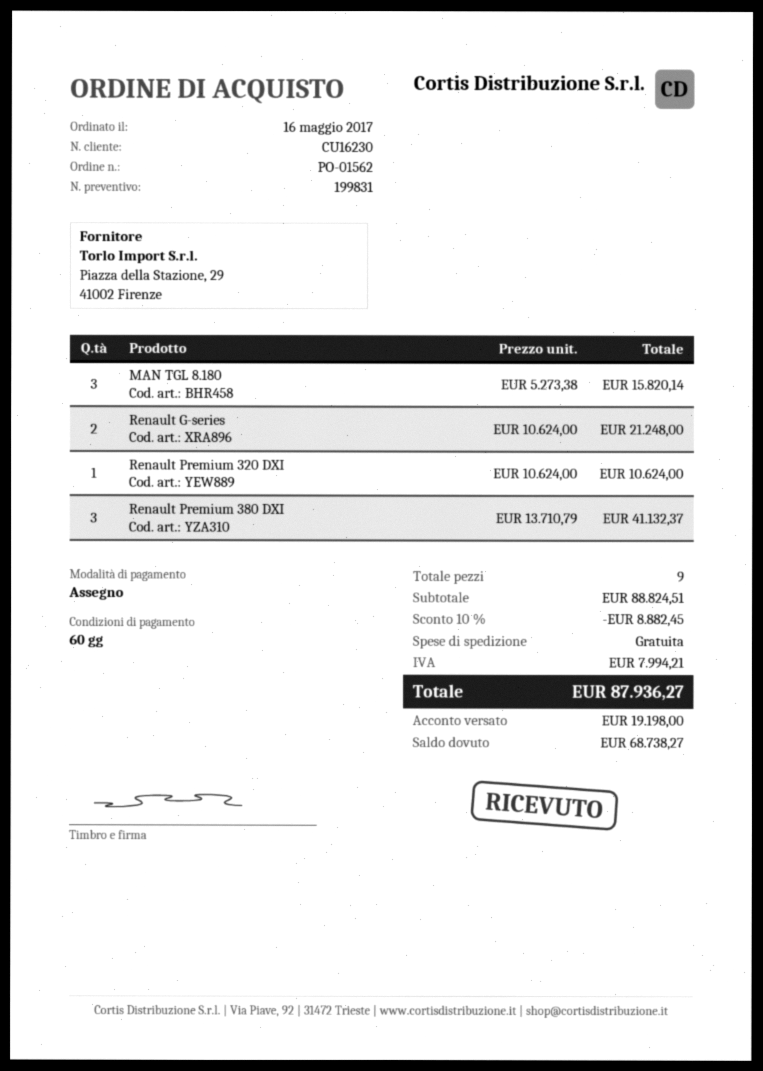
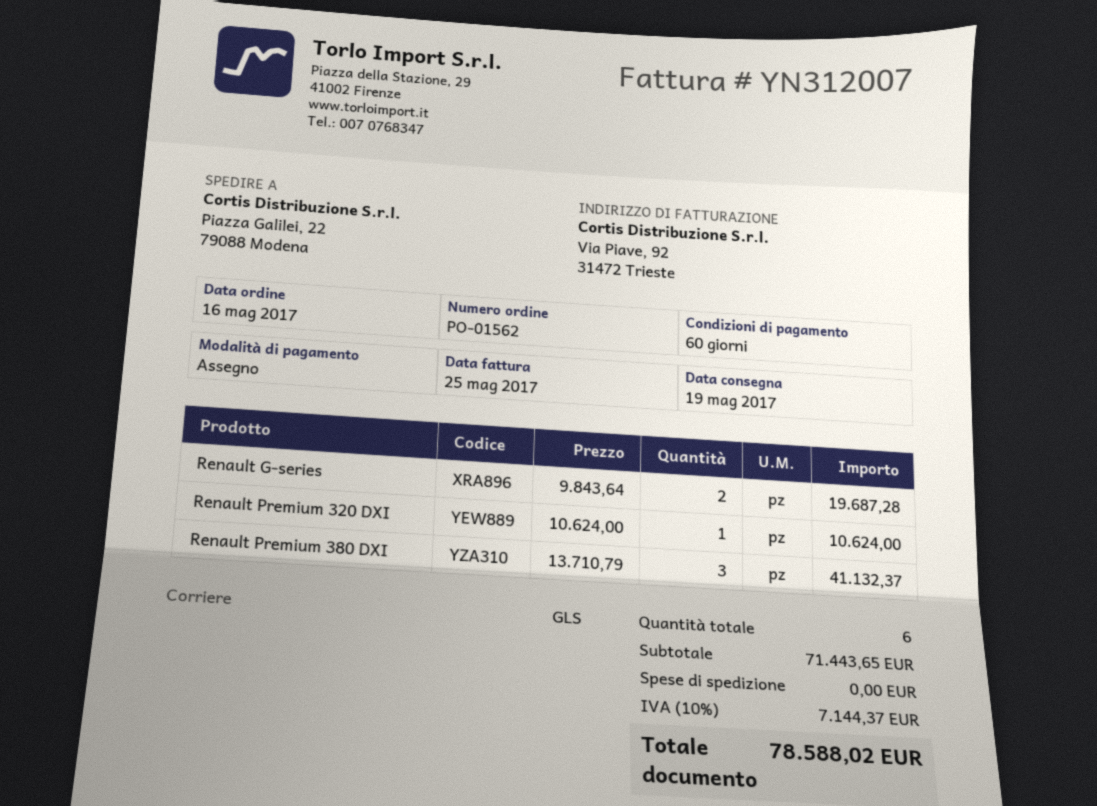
MAN TGL 8.180: 3 x 5273.38 = 15820.14 -> none
Renault G-series: 2 x 10624.00 = 21248.00 -> 2 x 9843.64 = 19687.28
total quantity: 9 -> 6
subtotal: 88824.51 -> 71443.65
discount: 10% = 8882.45 -> none
tax: 7994.21 -> 7144.37
total: 87936.27 -> 78588.02

